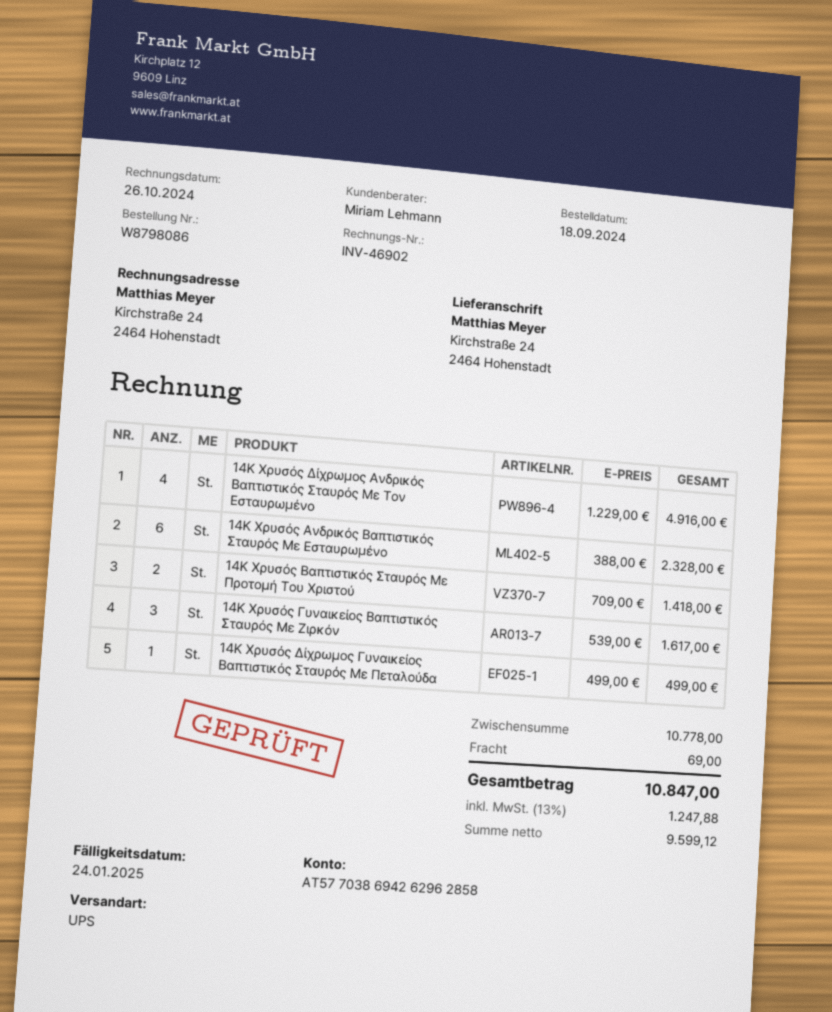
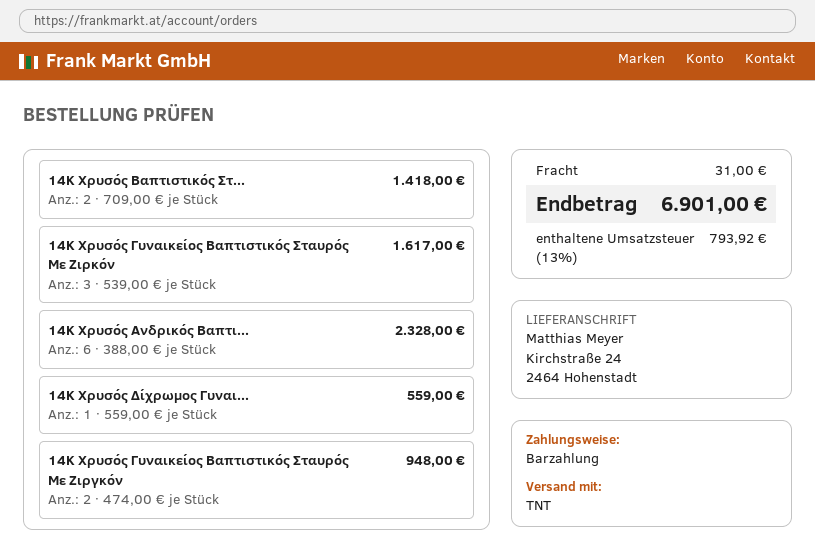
shipping method: UPS -> TNT
14Κ Χρυσός Δίχρωμος Ανδρικός Βαπτιστικός Σταυρός Με Τον Εσταυρωμένο: 4 x 1229.00 = 4916.00 -> none
14Κ Χρυσός Δίχρωμος Γυναικείος Βαπτιστικός Σταυρός Με Πεταλούδα: 1 x 499.00 = 499.00 -> 1 x 559.00 = 559.00
14Κ Χρυσός Γυναικείος Βαπτιστικός Σταυρός Με Ζιργκόν: none -> 2 x 474.00 = 948.00
shipping: 69.00 -> 31.00
tax: 13% = 1247.88 -> 13% = 793.92
total: 10847.00 -> 6901.00

